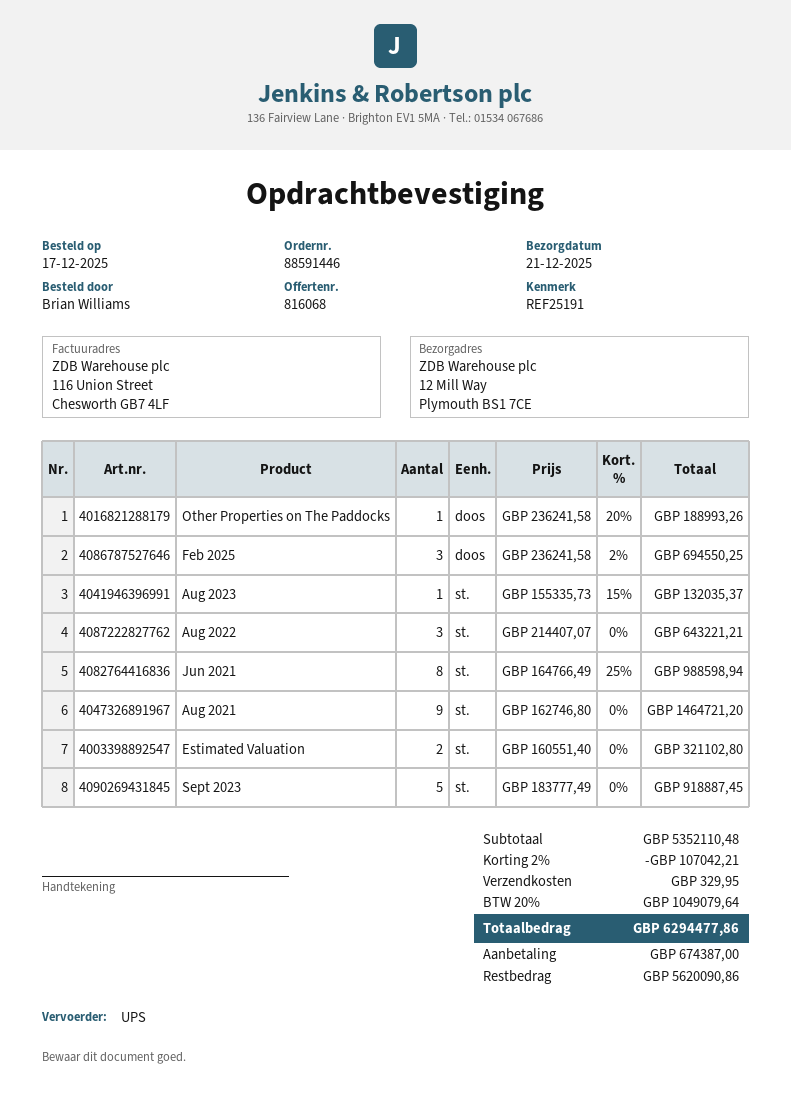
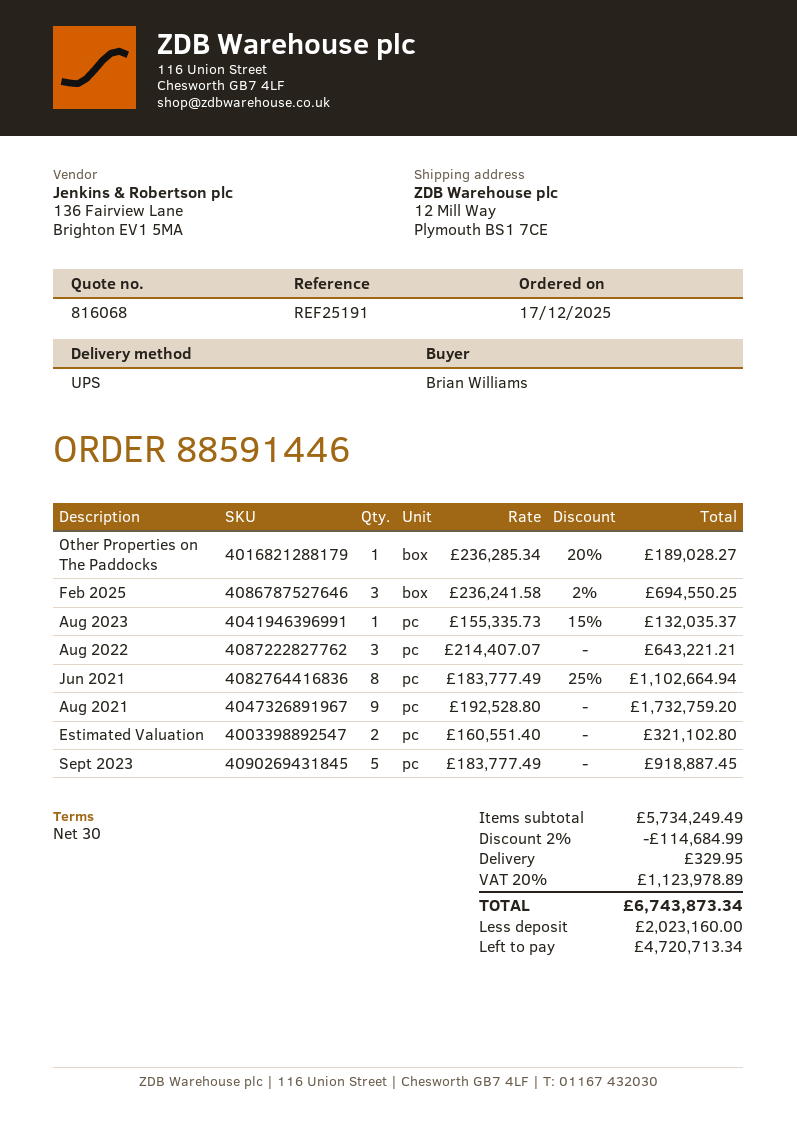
Other Properties on The Paddocks: 1 x 236241.58 - 20% = 188993.26 -> 1 x 236285.34 - 20% = 189028.27
Jun 2021: 8 x 164766.49 - 25% = 988598.94 -> 8 x 183777.49 - 25% = 1102664.94
Aug 2021: 9 x 162746.80 = 1464721.20 -> 9 x 192528.80 = 1732759.20
subtotal: 5352110.48 -> 5734249.49
discount: 2% = 107042.21 -> 2% = 114684.99
tax: 20% = 1049079.64 -> 20% = 1123978.89
total: 6294477.86 -> 6743873.34
deposit: 674387.00 -> 2023160.00
balance: 5620090.86 -> 4720713.34

